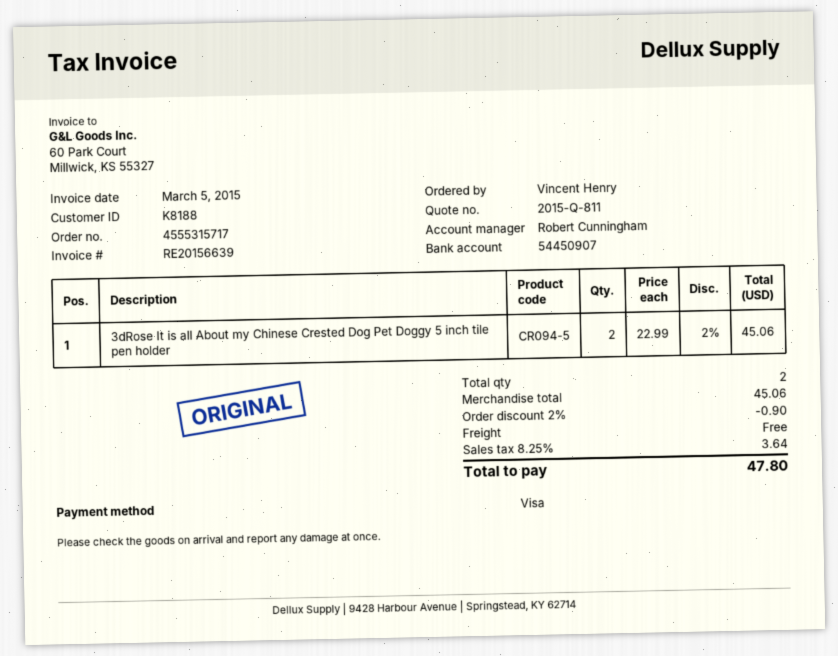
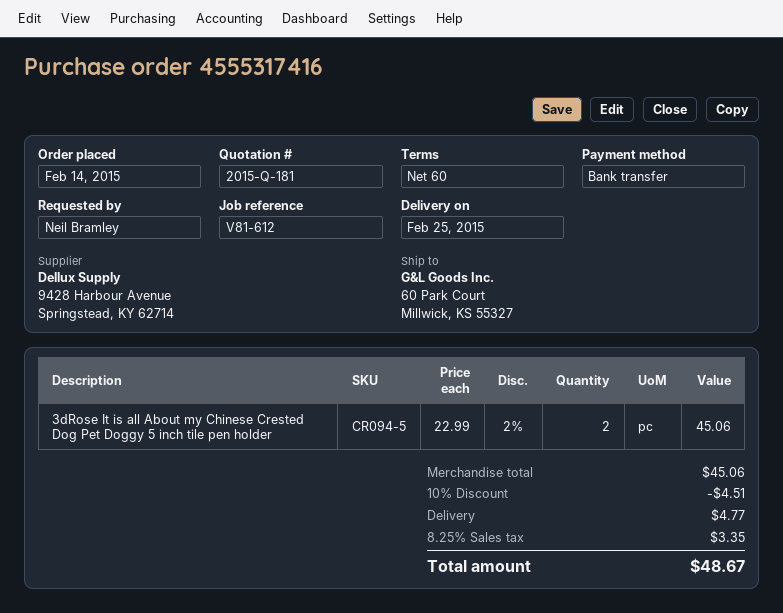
quote number: 2015-Q-811 -> 2015-Q-181
order number: 4555315717 -> 4555317416
ordered by: Vincent Henry -> Neil Bramley
payment method: Visa -> bank transfer
discount: 2% = 0.90 -> 10% = 4.51
shipping: 0.00 -> 4.77
tax: 8.25% = 3.64 -> 8.25% = 3.35
total: 47.80 -> 48.67

